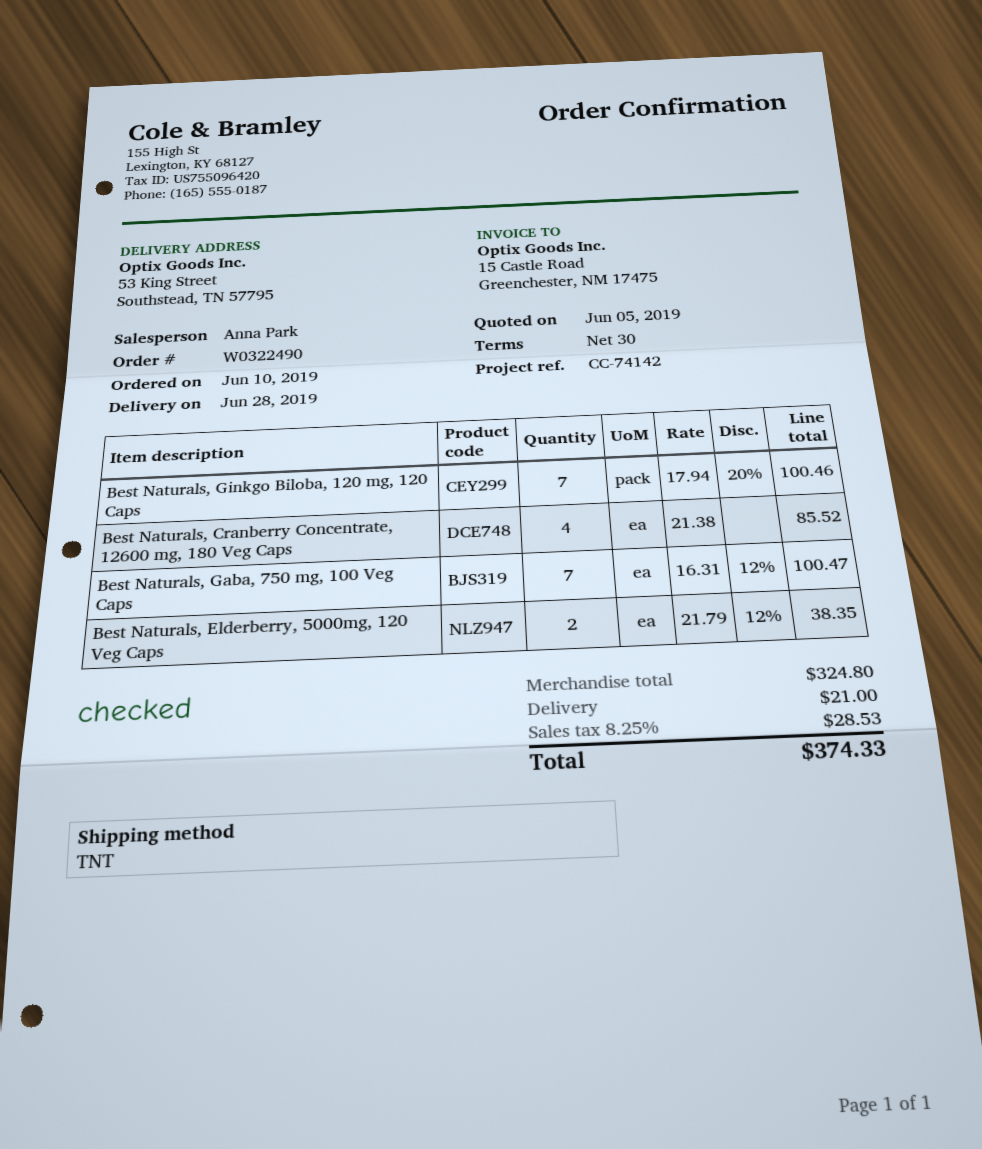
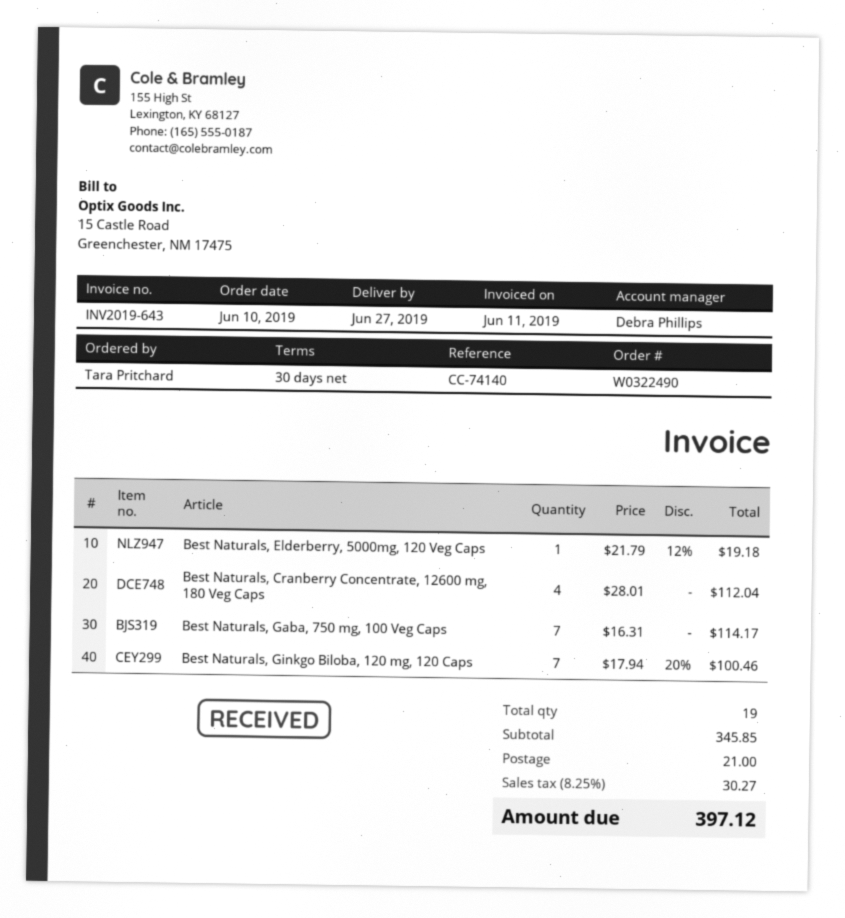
delivery date: 2019-06-28 -> 2019-06-27
reference: CC-74142 -> CC-74140
sales rep: Anna Park -> Debra Phillips
Best Naturals, Cranberry Concentrate, 12600 mg, 180 Veg Caps: 4 x 21.38 = 85.52 -> 4 x 28.01 = 112.04
Best Naturals, Gaba, 750 mg, 100 Veg Caps: 7 x 16.31 - 12% = 100.47 -> 7 x 16.31 = 114.17
Best Naturals, Elderberry, 5000mg, 120 Veg Caps: 2 x 21.79 - 12% = 38.35 -> 1 x 21.79 - 12% = 19.18
subtotal: 324.80 -> 345.85
tax: 8.25% = 28.53 -> 8.25% = 30.27
total: 374.33 -> 397.12

